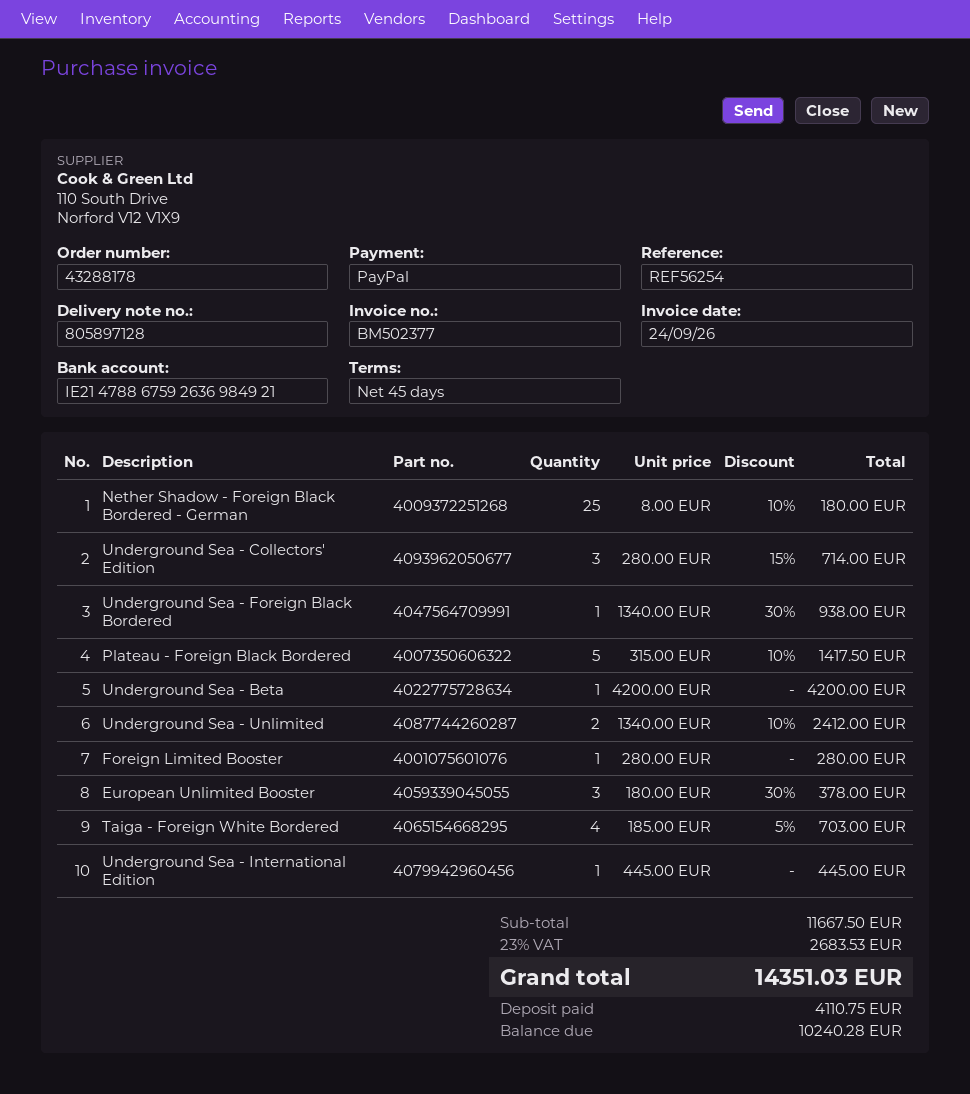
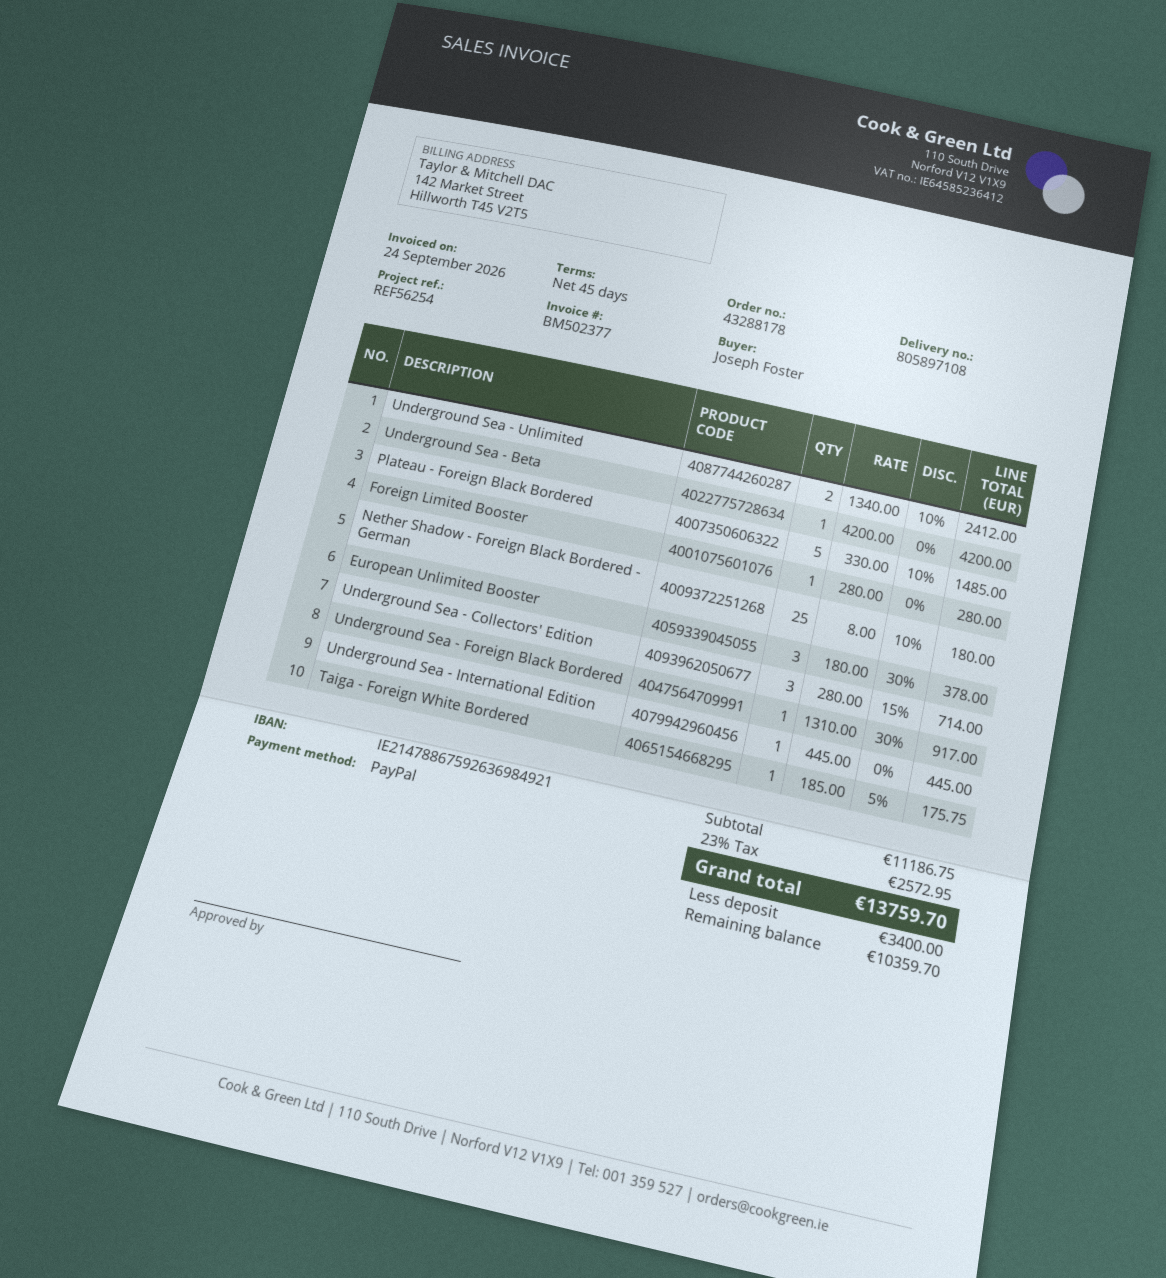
delivery note number: 805897128 -> 805897108
Underground Sea - Foreign Black Bordered: 1 x 1340.00 - 30% = 938.00 -> 1 x 1310.00 - 30% = 917.00
Plateau - Foreign Black Bordered: 5 x 315.00 - 10% = 1417.50 -> 5 x 330.00 - 10% = 1485.00
Taiga - Foreign White Bordered: 4 x 185.00 - 5% = 703.00 -> 1 x 185.00 - 5% = 175.75
subtotal: 11667.50 -> 11186.75
tax: 23% = 2683.53 -> 23% = 2572.95
total: 14351.03 -> 13759.70
deposit: 4110.75 -> 3400.00
balance: 10240.28 -> 10359.70

